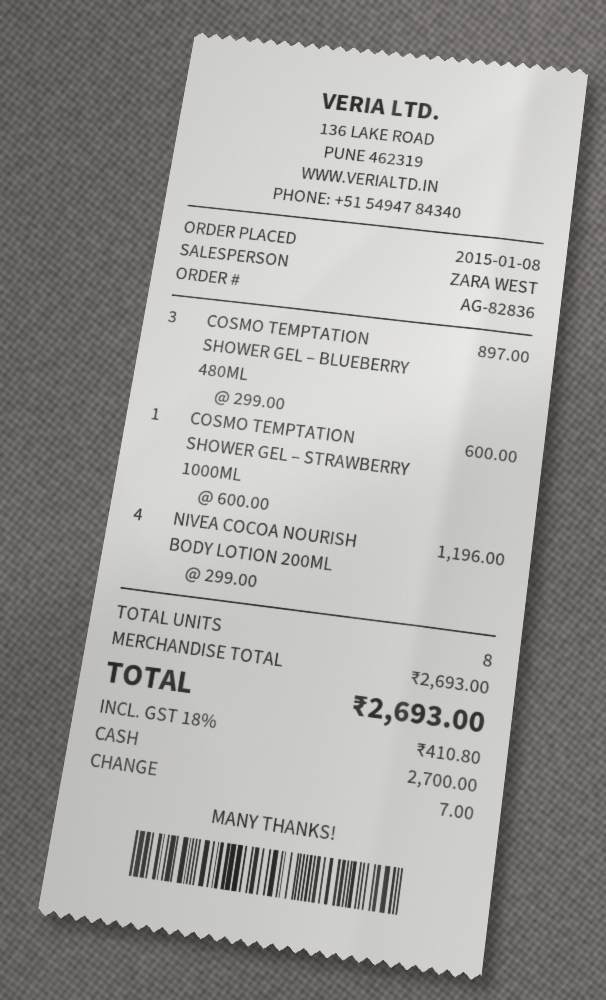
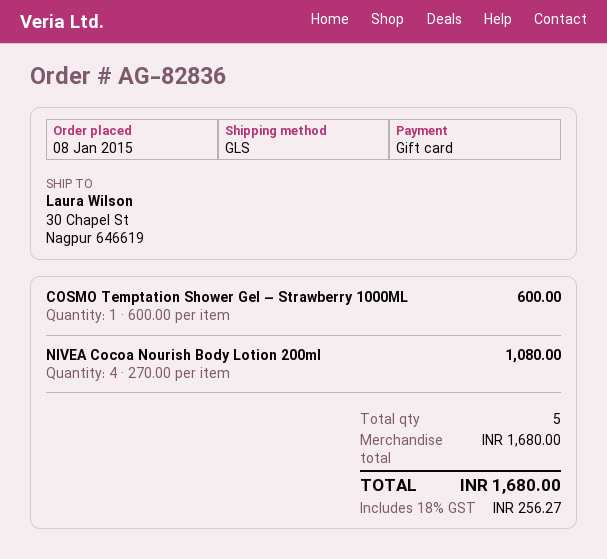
payment method: cash -> gift card
COSMO TEMPTATION SHOWER GEL – BLUEBERRY 480ML: 3 x 299.00 = 897.00 -> none
NIVEA COCOA NOURISH BODY LOTION 200ML: 4 x 299.00 = 1196.00 -> 4 x 270.00 = 1080.00
total quantity: 8 -> 5
subtotal: 2693.00 -> 1680.00
tax: 18% = 410.80 -> 18% = 256.27
total: 2693.00 -> 1680.00

